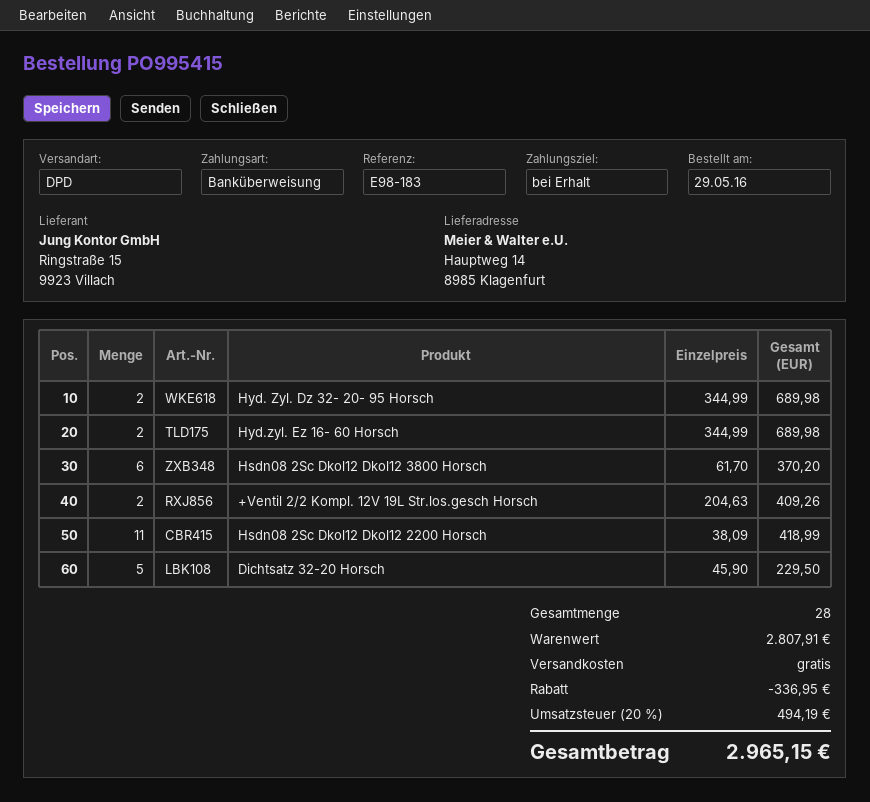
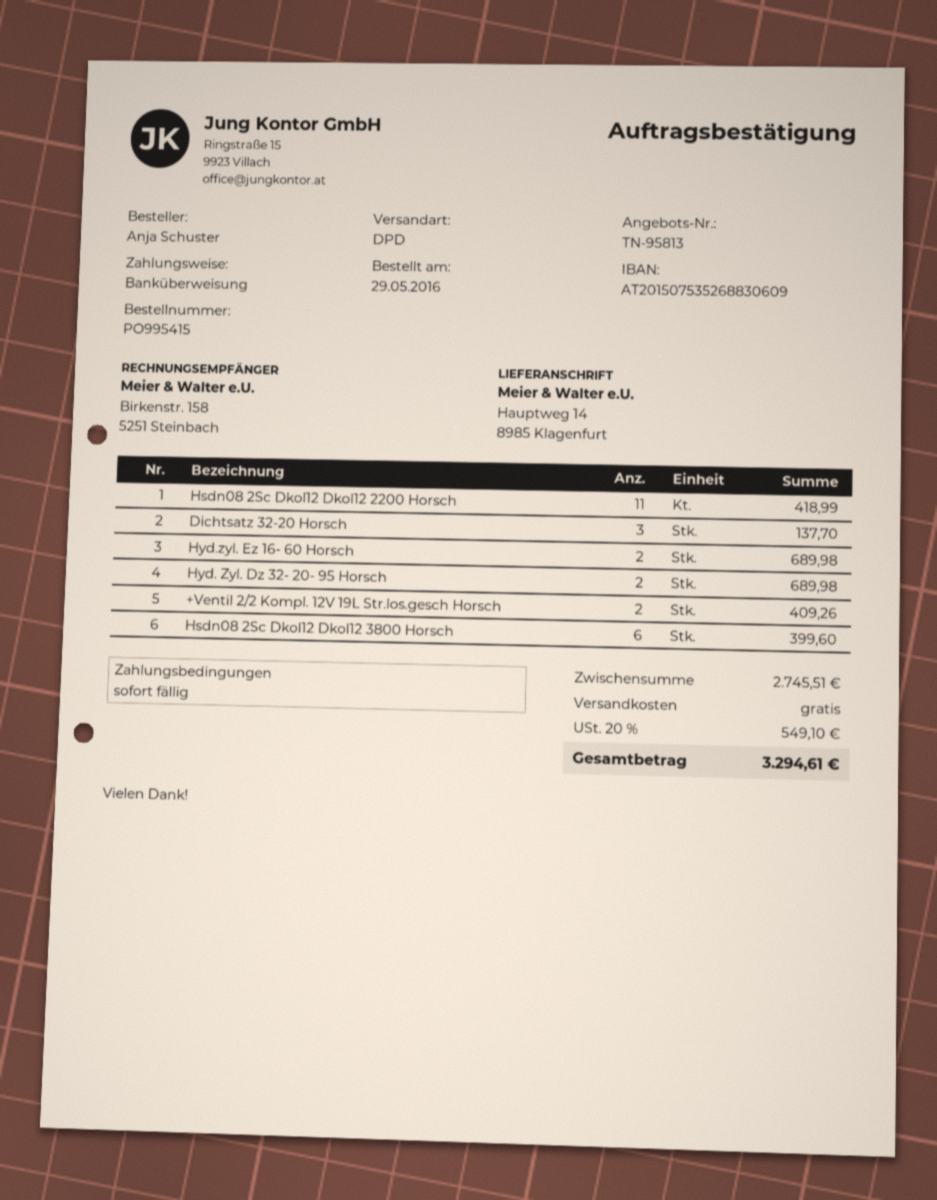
Hsdn08 2Sc Dkol12 Dkol12 3800 Horsch: 6 for 370.20 -> 6 for 399.60
Dichtsatz 32-20 Horsch: 5 for 229.50 -> 3 for 137.70
subtotal: 2807.91 -> 2745.51
discount: 336.95 -> none
tax: 20% = 494.19 -> 20% = 549.10
total: 2965.15 -> 3294.61

